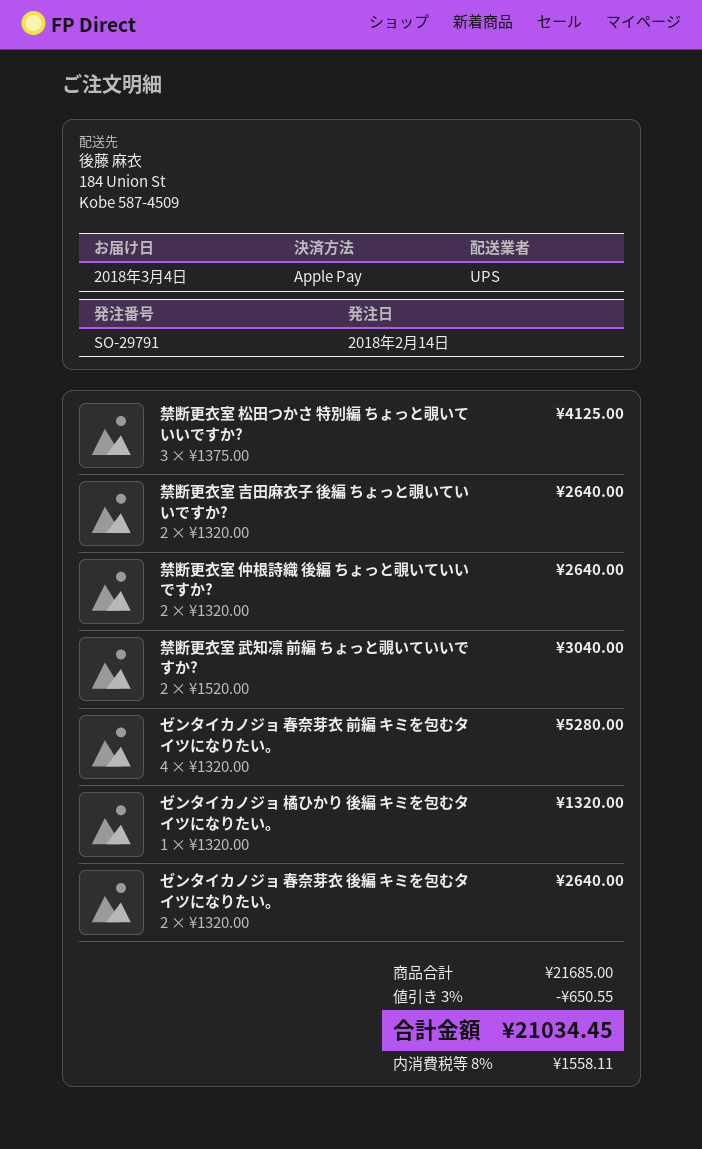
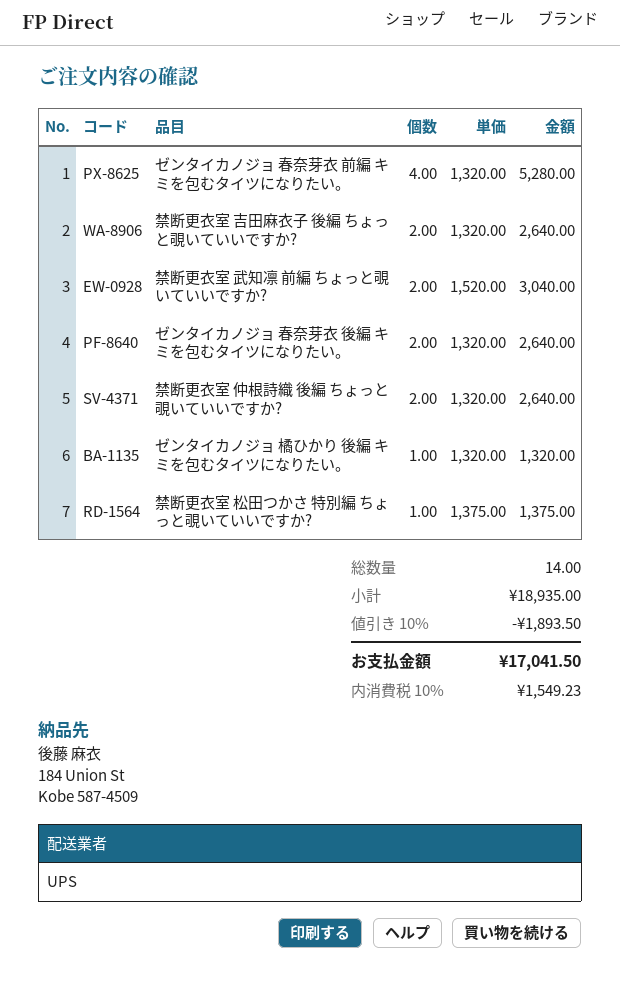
禁断更衣室 松田つかさ 特別編 ちょっと覗いていいですか?: 3 x 1375.00 = 4125.00 -> 1 x 1375.00 = 1375.00
subtotal: 21685.00 -> 18935.00
discount: 3% = 650.55 -> 10% = 1893.50
tax: 8% = 1558.11 -> 10% = 1549.23
total: 21034.45 -> 17041.50

